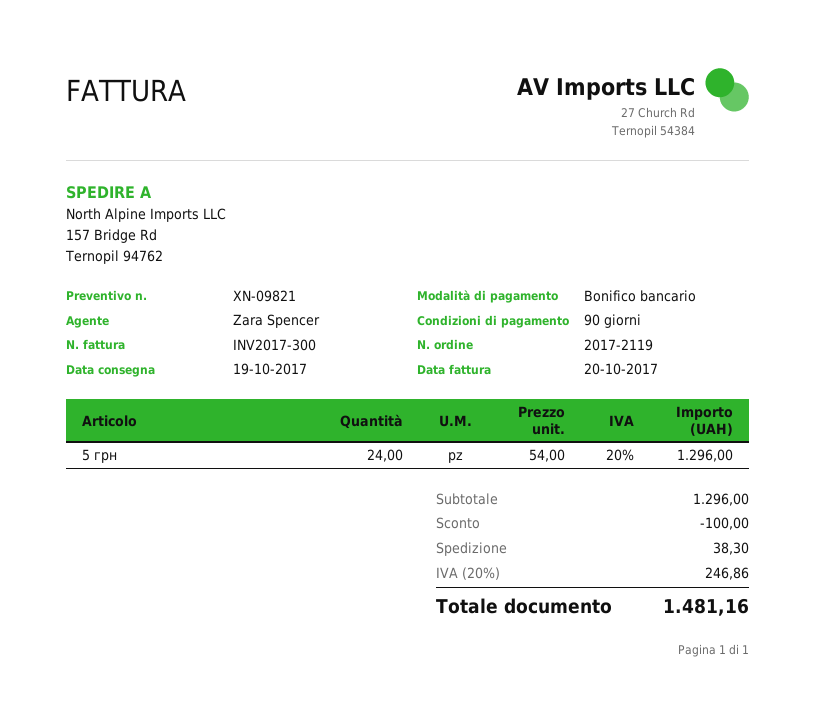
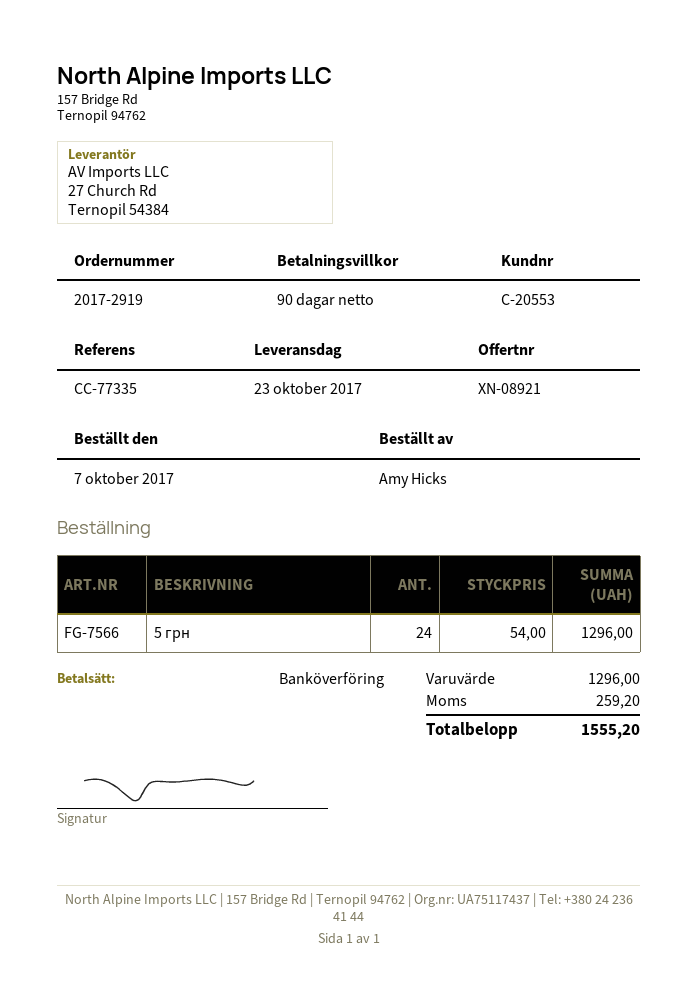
quote number: XN-09821 -> XN-08921
order number: 2017-2119 -> 2017-2919
delivery date: 2017-10-19 -> 2017-10-23
discount: 100.00 -> none
shipping: 38.30 -> none
tax: 246.86 -> 259.20
total: 1481.16 -> 1555.20

